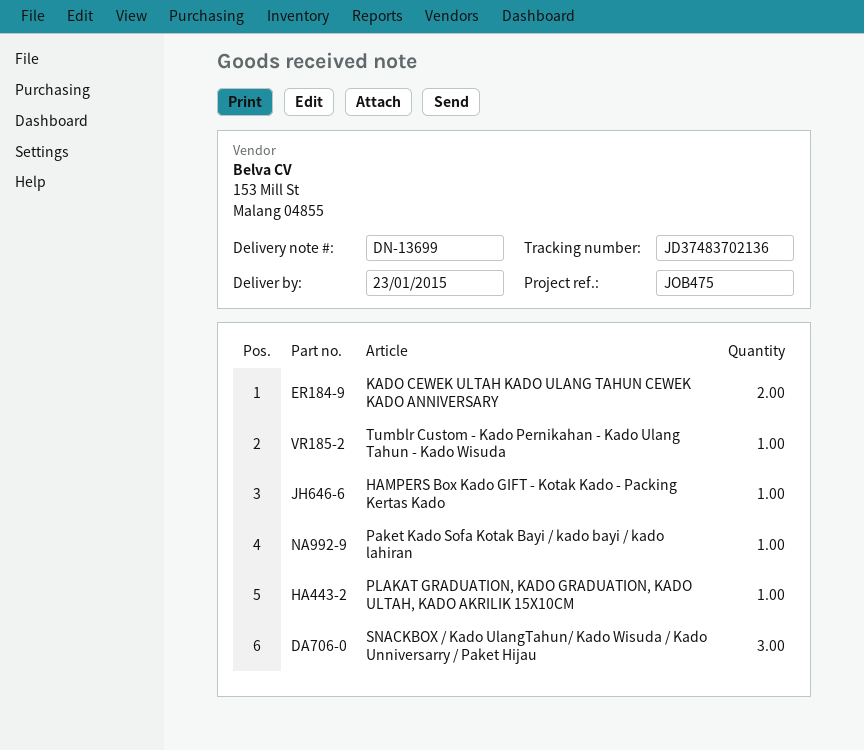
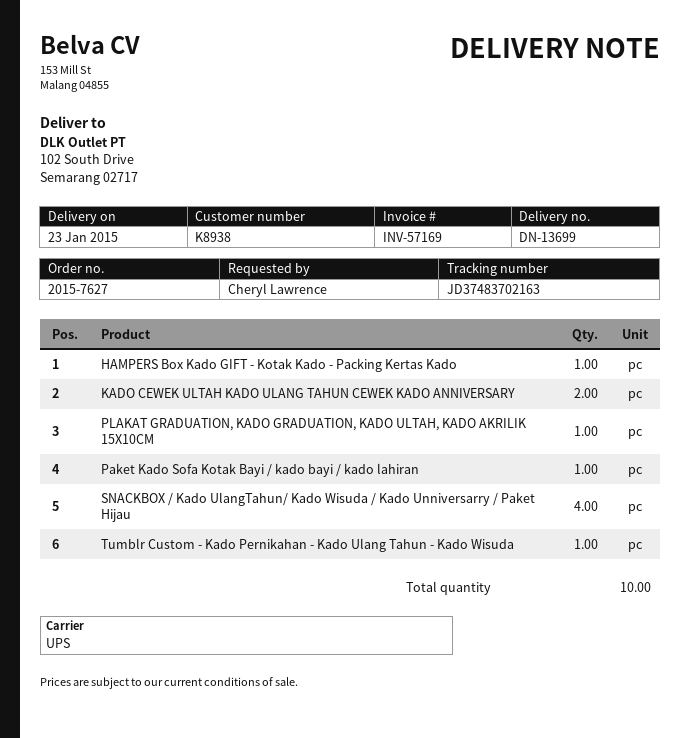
tracking number: JD37483702136 -> JD37483702163
SNACKBOX / Kado UlangTahun/ Kado Wisuda / Kado Unniversarry / Paket Hijau: 3 -> 4

